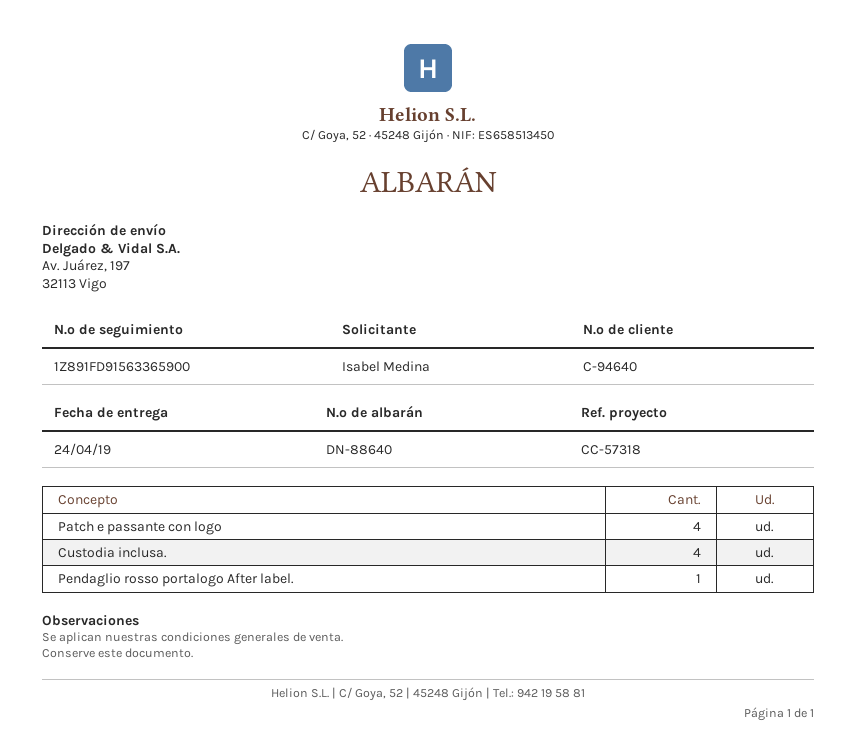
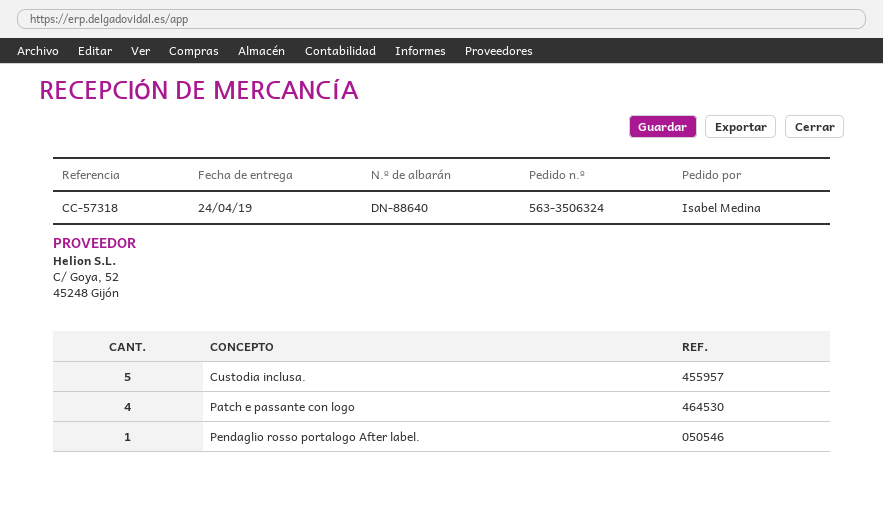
Custodia inclusa.: 4 -> 5

